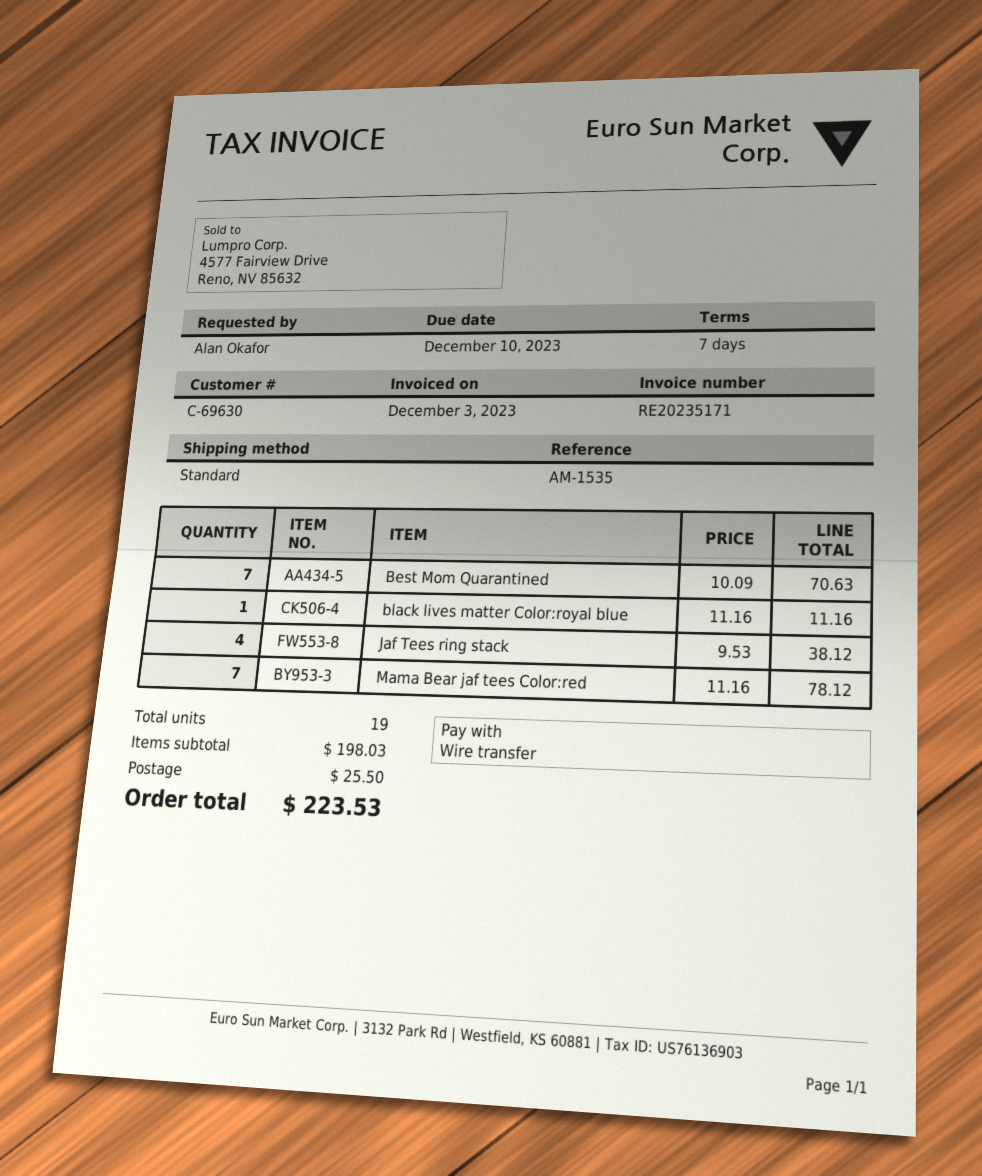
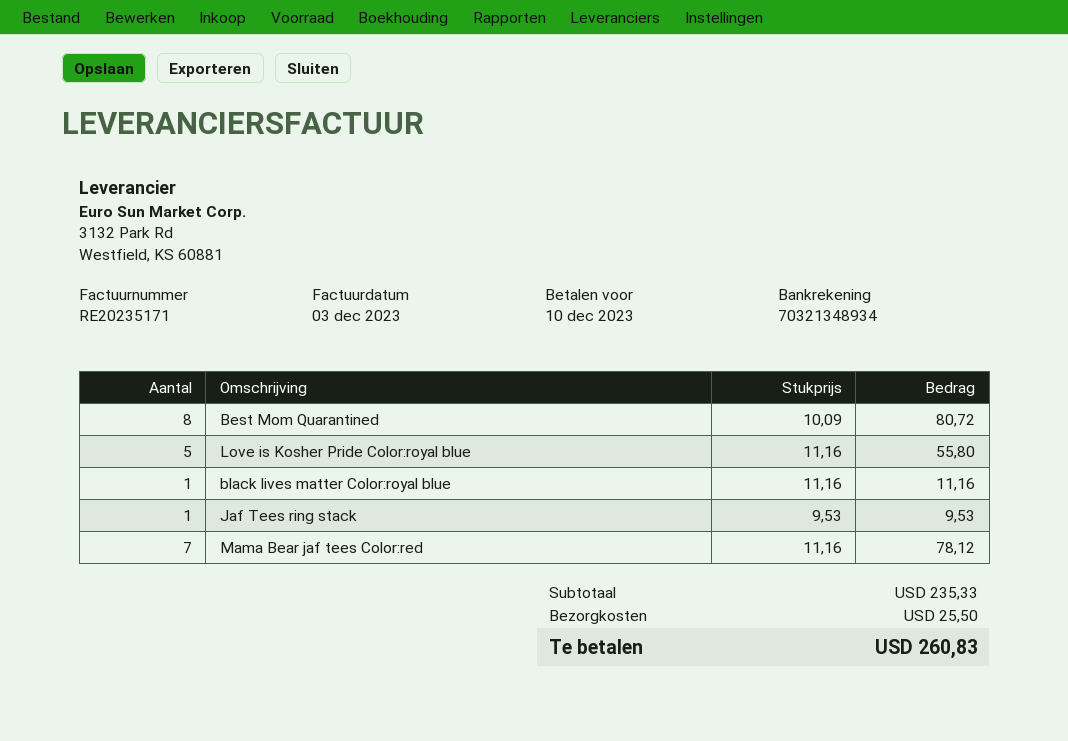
Best Mom Quarantined: 7 x 10.09 = 70.63 -> 8 x 10.09 = 80.72
Jaf Tees ring stack: 4 x 9.53 = 38.12 -> 1 x 9.53 = 9.53
Love is Kosher Pride Color:royal blue: none -> 5 x 11.16 = 55.80
subtotal: 198.03 -> 235.33
total: 223.53 -> 260.83

